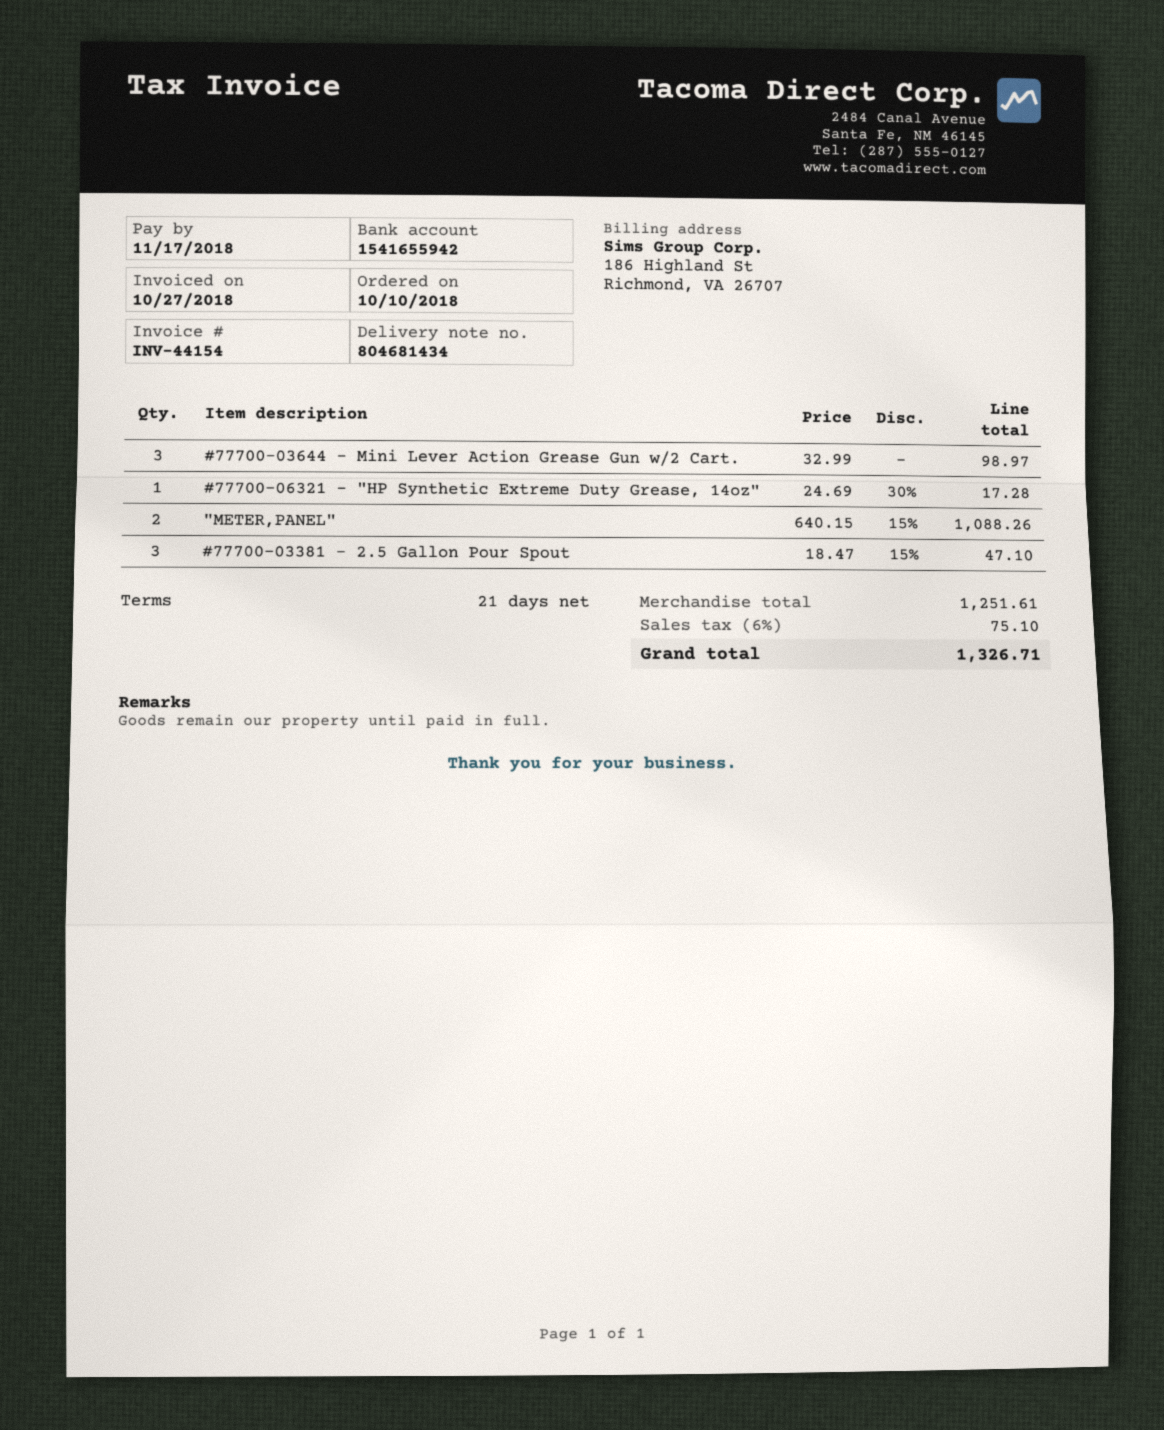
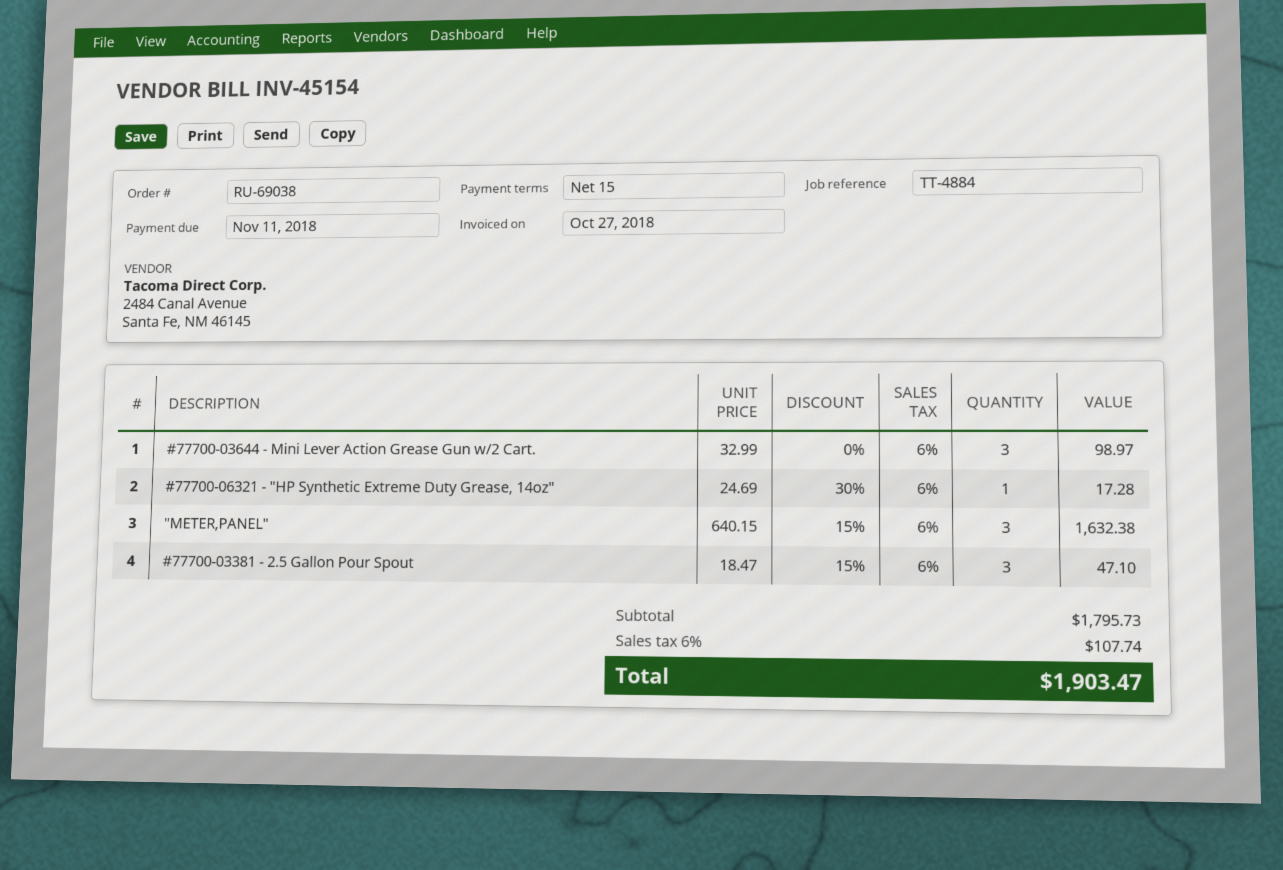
invoice number: INV-44154 -> INV-45154
payment terms: 21 days -> 15 days
due date: 2018-11-17 -> 2018-11-11
"METER,PANEL": 2 x 640.15 - 15% = 1088.26 -> 3 x 640.15 - 15% = 1632.38
subtotal: 1251.61 -> 1795.73
tax: 6% = 75.10 -> 6% = 107.74
total: 1326.71 -> 1903.47

